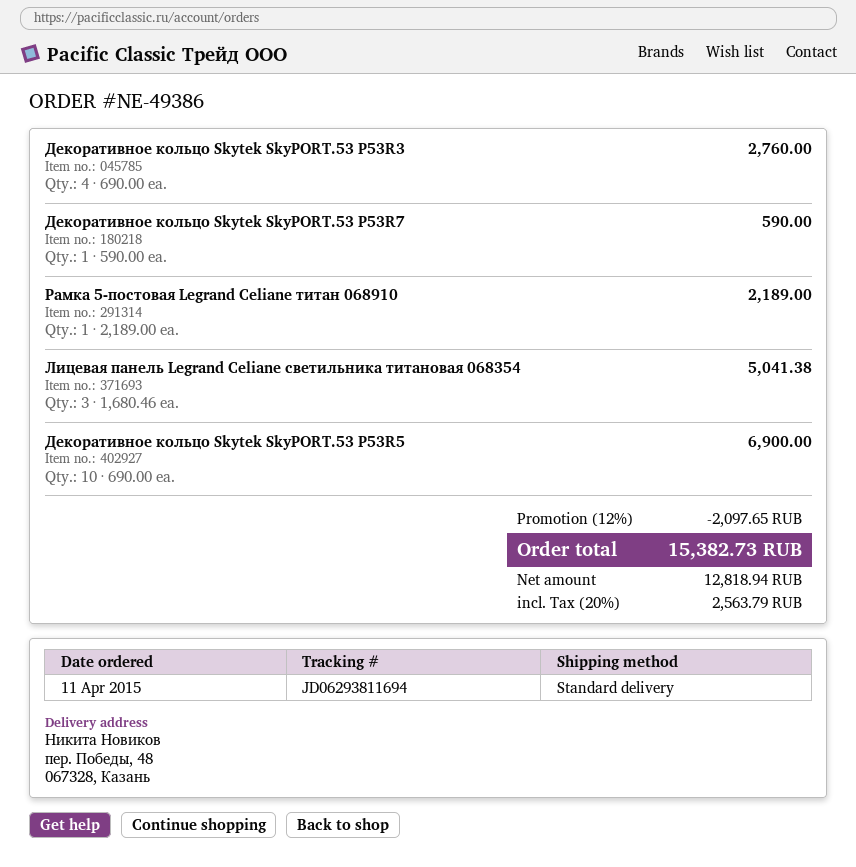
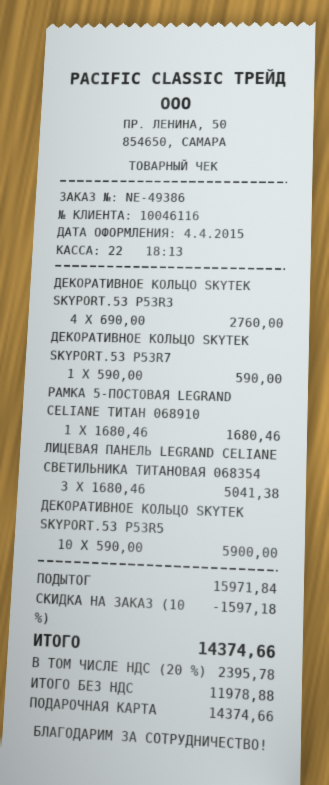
order date: 2015-04-11 -> 2015-04-04
Рамка 5-постовая Legrand Celiane титан 068910: 1 x 2189.00 = 2189.00 -> 1 x 1680.46 = 1680.46
Декоративное кольцо Skytek SkyPORT.53 P53R5: 10 x 690.00 = 6900.00 -> 10 x 590.00 = 5900.00
discount: 12% = 2097.65 -> 10% = 1597.18
net: 12818.94 -> 11978.88
tax: 20% = 2563.79 -> 20% = 2395.78
total: 15382.73 -> 14374.66

